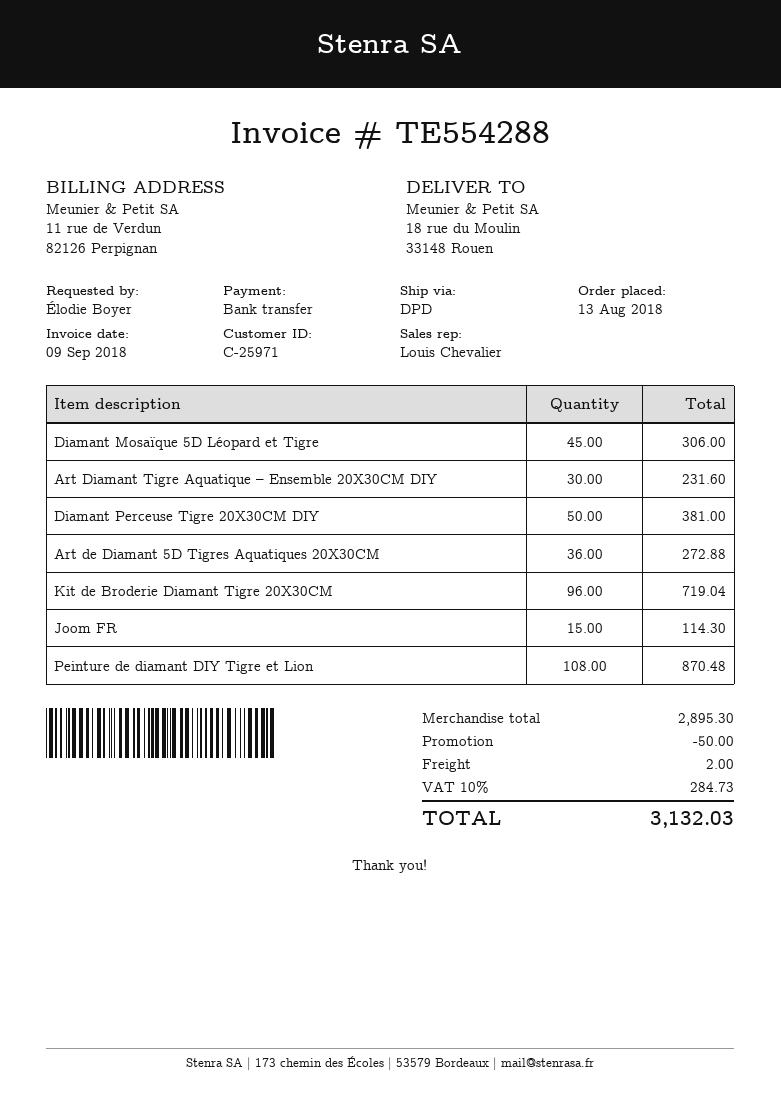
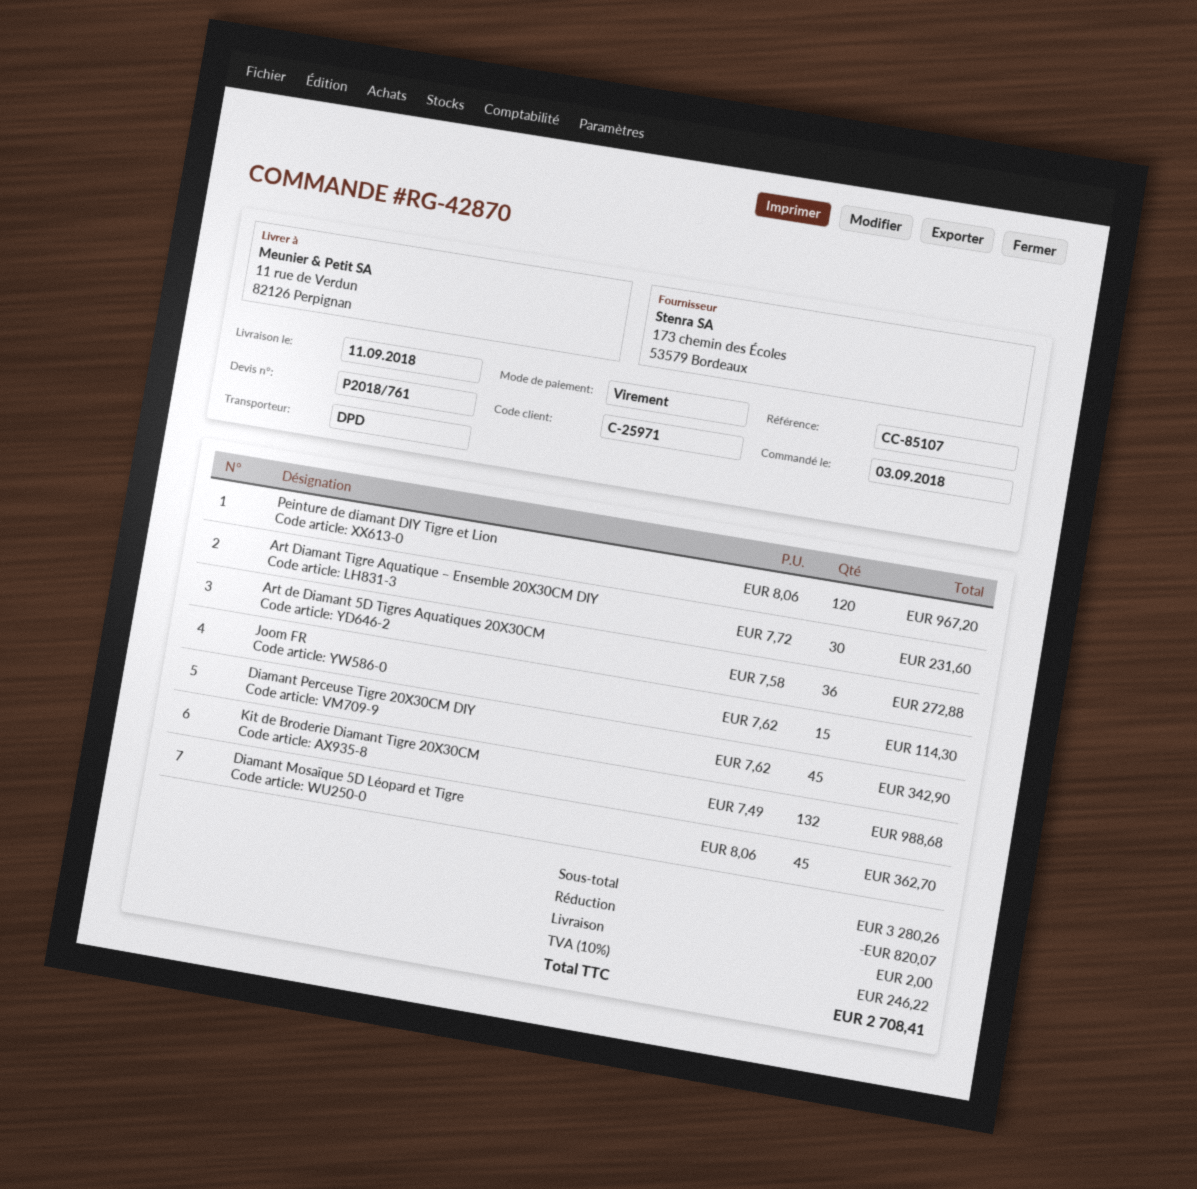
order date: 2018-08-13 -> 2018-09-03
ship to: 18 rue du Moulin, 33148 Rouen -> 11 rue de Verdun, 82126 Perpignan
Diamant Mosaïque 5D Léopard et Tigre: 45 for 306.00 -> 45 for 362.70
Diamant Perceuse Tigre 20X30CM DIY: 50 for 381.00 -> 45 for 342.90
Kit de Broderie Diamant Tigre 20X30CM: 96 for 719.04 -> 132 for 988.68
Peinture de diamant DIY Tigre et Lion: 108 for 870.48 -> 120 for 967.20
subtotal: 2895.30 -> 3280.26
discount: 50.00 -> 820.07
tax: 10% = 284.73 -> 10% = 246.22
total: 3132.03 -> 2708.41

